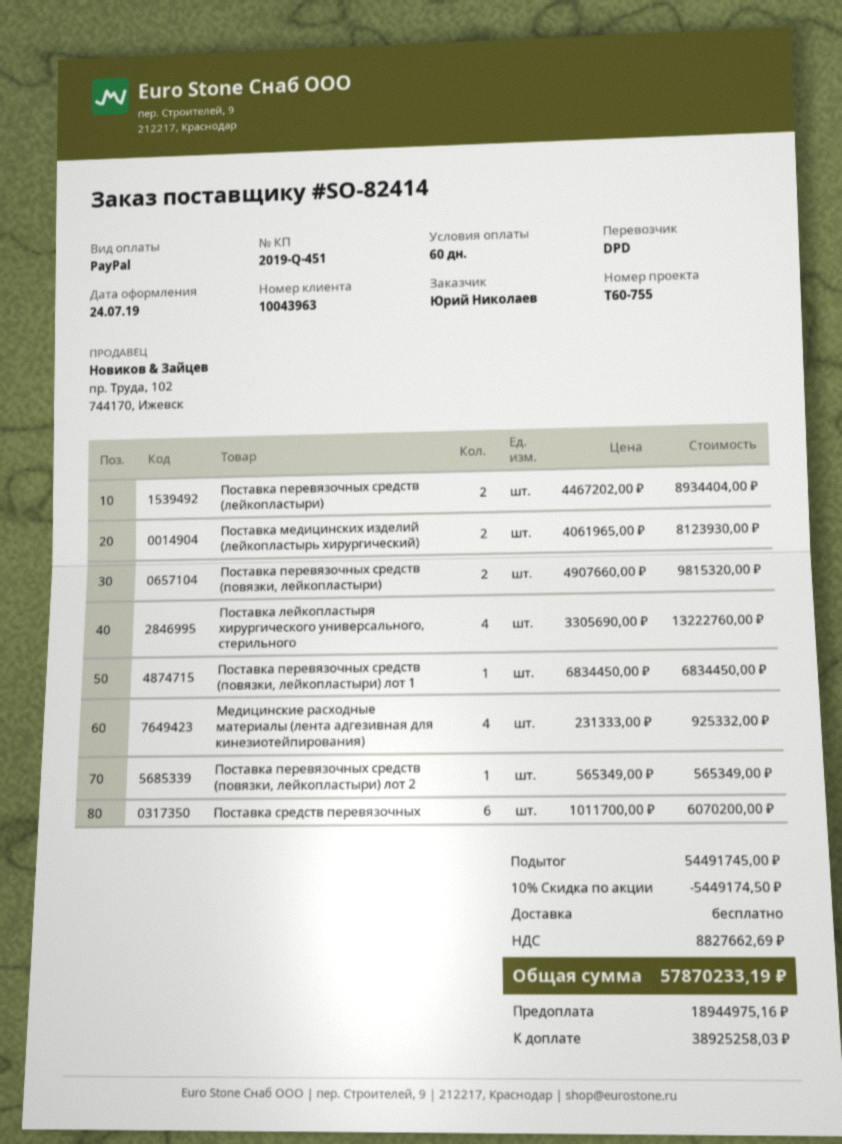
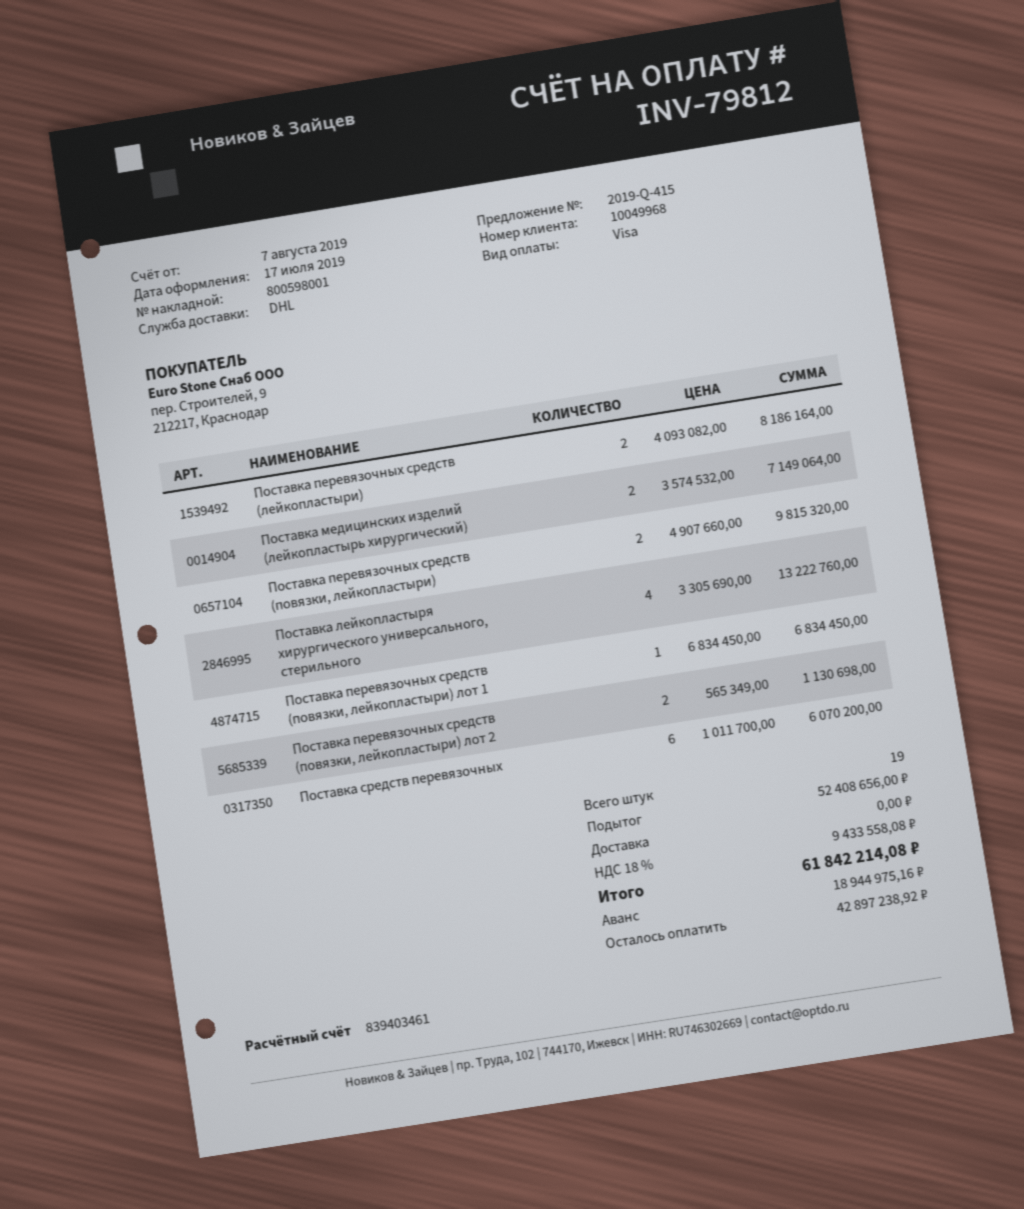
quote number: 2019-Q-451 -> 2019-Q-415
order date: 2019-07-24 -> 2019-07-17
customer number: 10043963 -> 10049968
payment method: PayPal -> Visa
shipping method: DPD -> DHL
Поставка перевязочных средств (лейкопластыри): 2 x 4467202.00 = 8934404.00 -> 2 x 4093082.00 = 8186164.00
Поставка медицинских изделий (лейкопластырь хирургический): 2 x 4061965.00 = 8123930.00 -> 2 x 3574532.00 = 7149064.00
Медицинские расходные материалы (лента адгезивная для кинезиотейпирования): 4 x 231333.00 = 925332.00 -> none
Поставка перевязочных средств (повязки, лейкопластыри) лот 2: 1 x 565349.00 = 565349.00 -> 2 x 565349.00 = 1130698.00
subtotal: 54491745.00 -> 52408656.00
discount: 10% = 5449174.50 -> none
tax: 8827662.69 -> 9433558.08
total: 57870233.19 -> 61842214.08
balance: 38925258.03 -> 42897238.92

